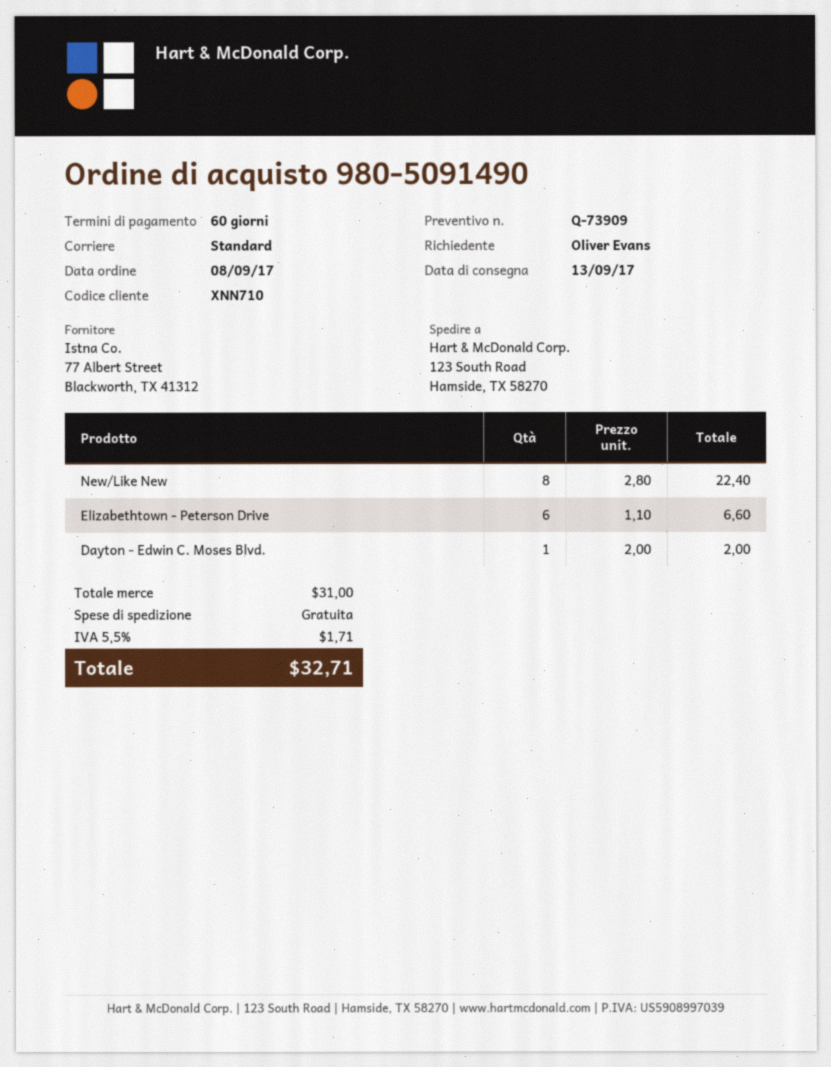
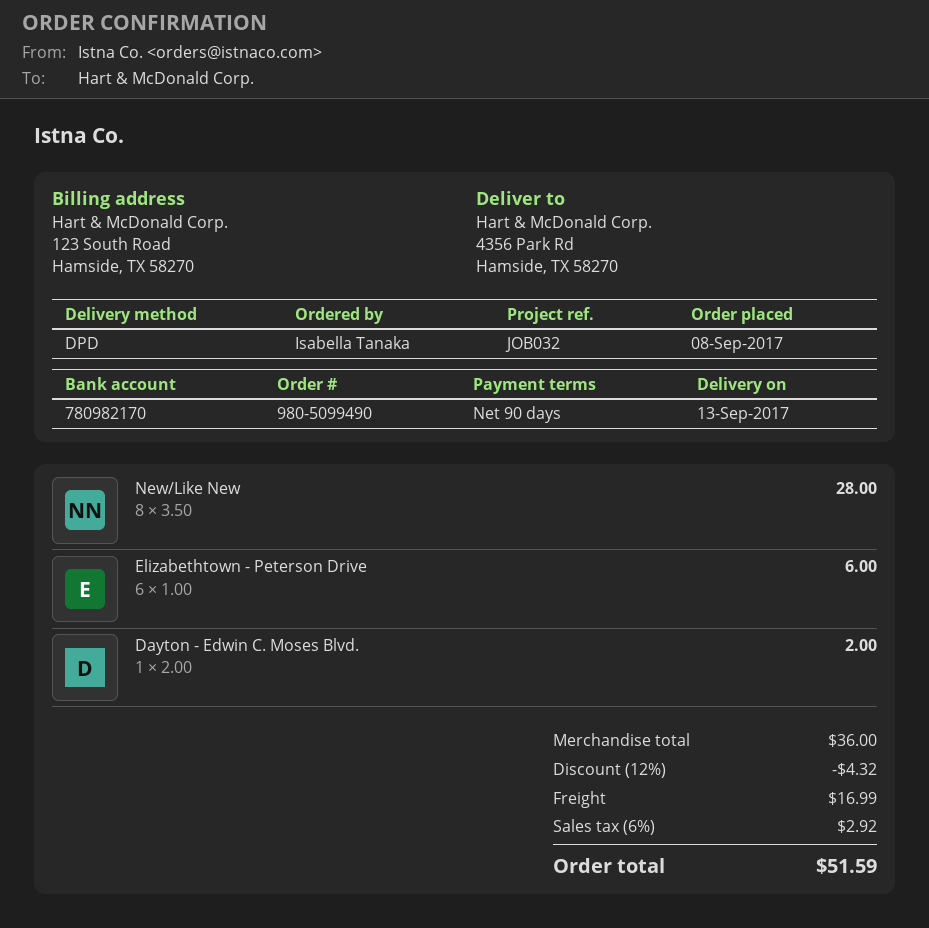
order number: 980-5091490 -> 980-5099490
payment terms: 60 days -> 90 days
ordered by: Oliver Evans -> Isabella Tanaka
shipping method: standard -> DPD
ship to: 123 South Road, Hamside, TX 58270 -> 4356 Park Rd, Hamside, TX 58270
New/Like New: 8 x 2.80 = 22.40 -> 8 x 3.50 = 28.00
Elizabethtown - Peterson Drive: 6 x 1.10 = 6.60 -> 6 x 1.00 = 6.00
subtotal: 31.00 -> 36.00
discount: none -> 12% = 4.32
shipping: 0.00 -> 16.99
tax: 5.5% = 1.71 -> 6% = 2.92
total: 32.71 -> 51.59

